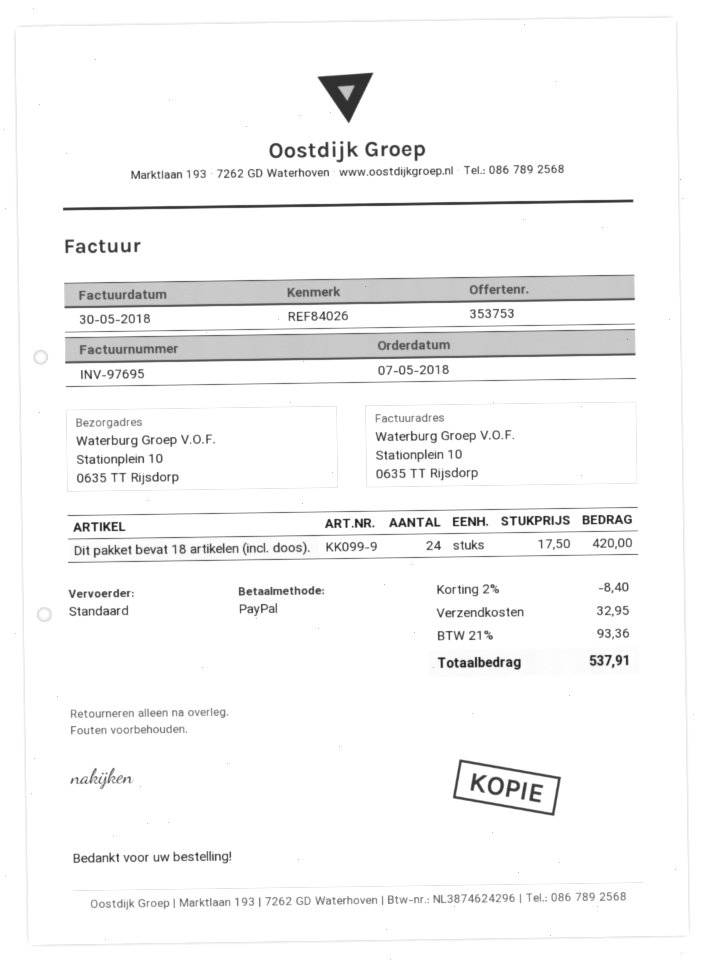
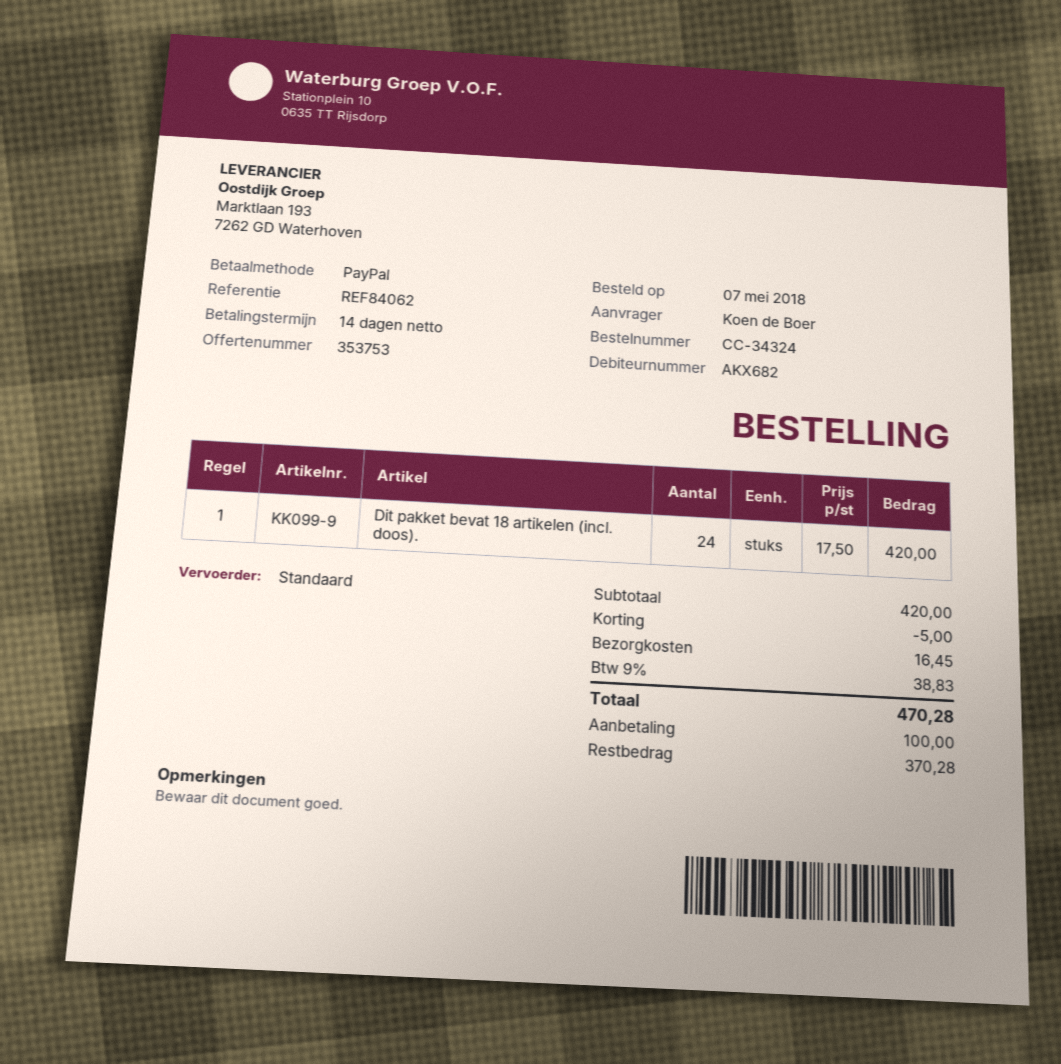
reference: REF84026 -> REF84062
discount: 8.40 -> 5.00
shipping: 32.95 -> 16.45
tax: 21% = 93.36 -> 9% = 38.83
total: 537.91 -> 470.28

